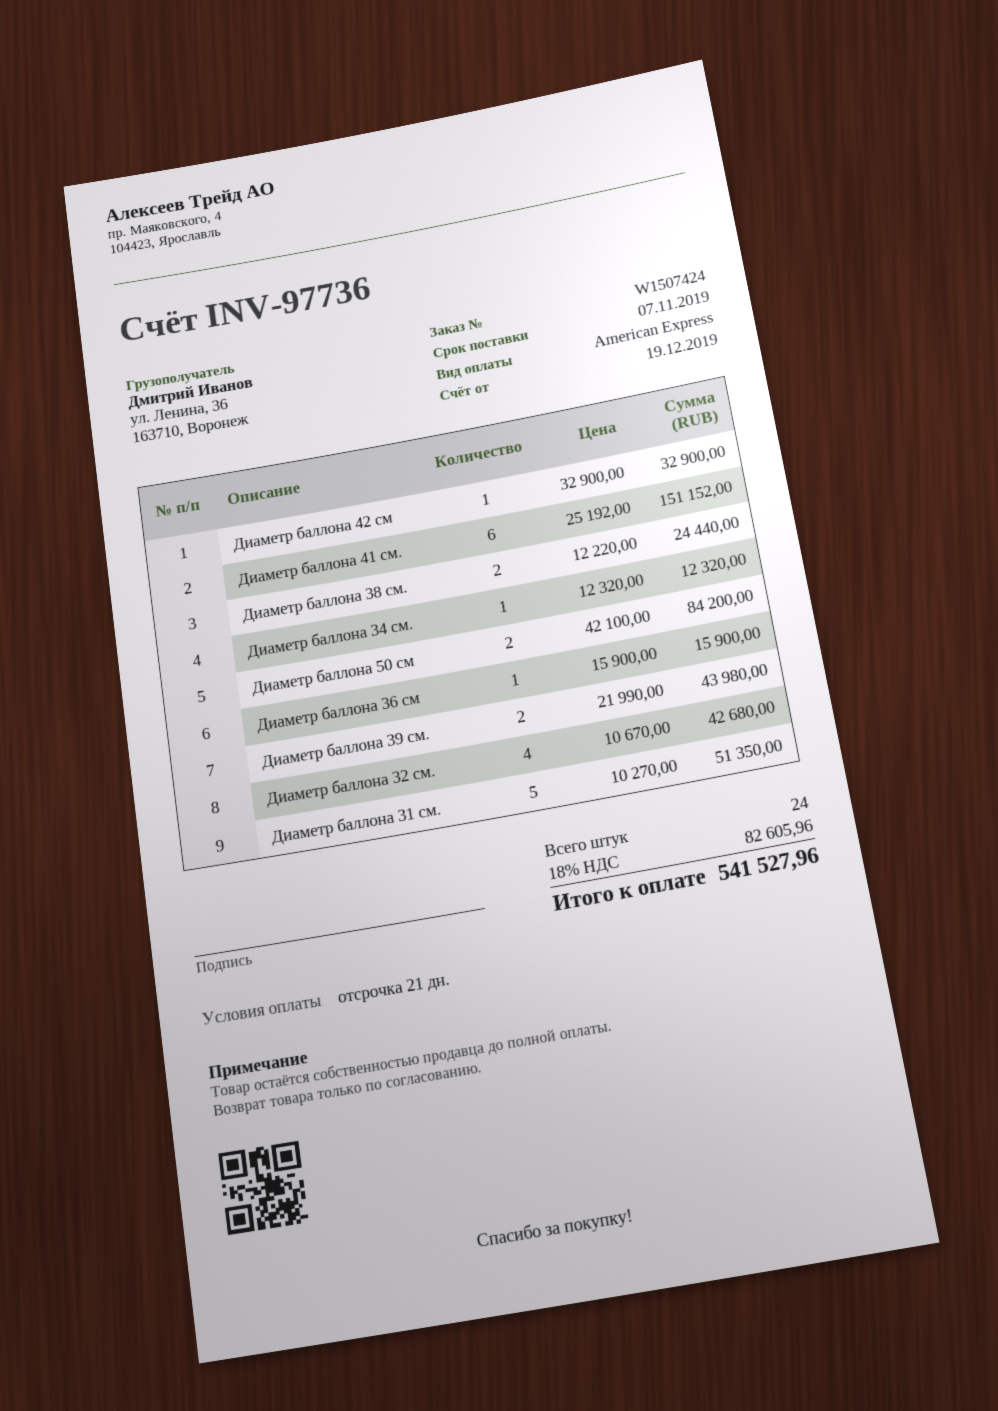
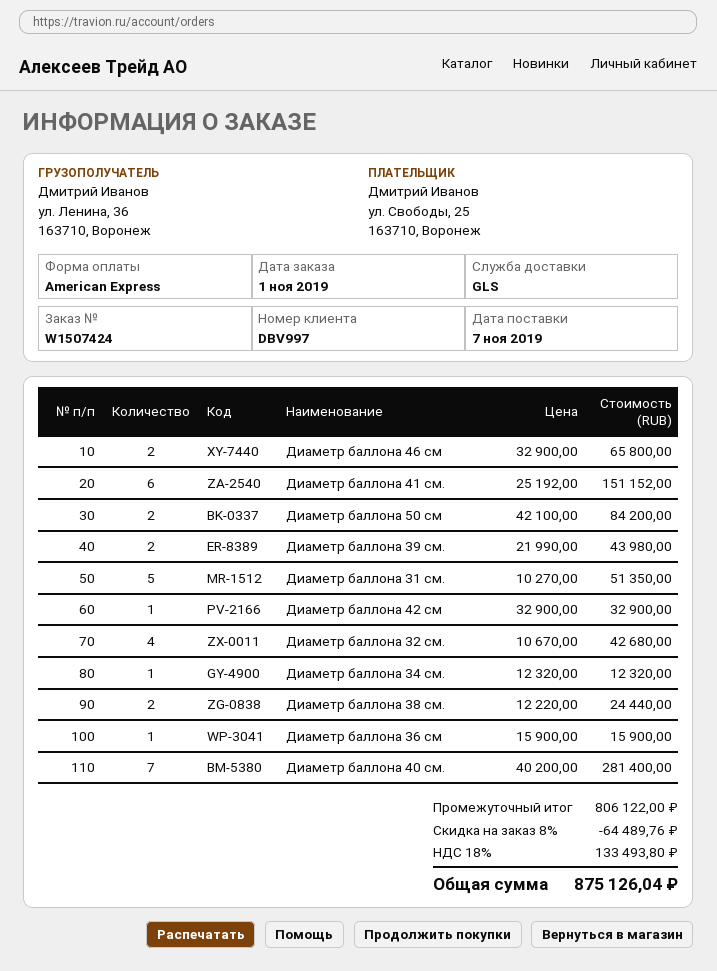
Диаметр баллона 46 см: none -> 2 x 32900.00 = 65800.00
Диаметр баллона 40 см.: none -> 7 x 40200.00 = 281400.00
discount: none -> 8% = 64489.76
tax: 18% = 82605.96 -> 18% = 133493.80
total: 541527.96 -> 875126.04

